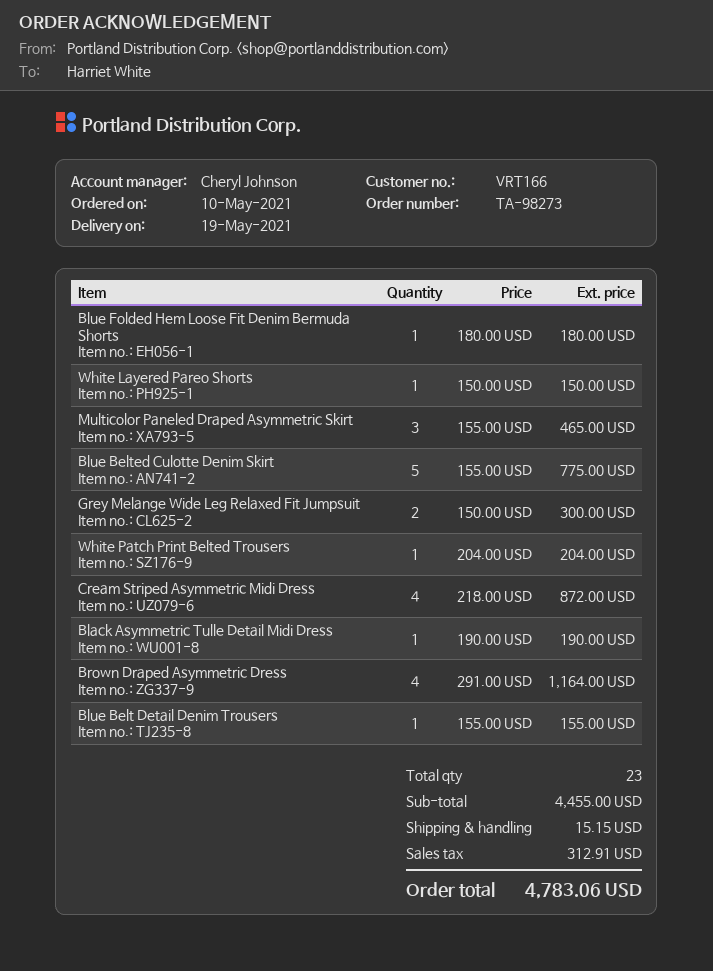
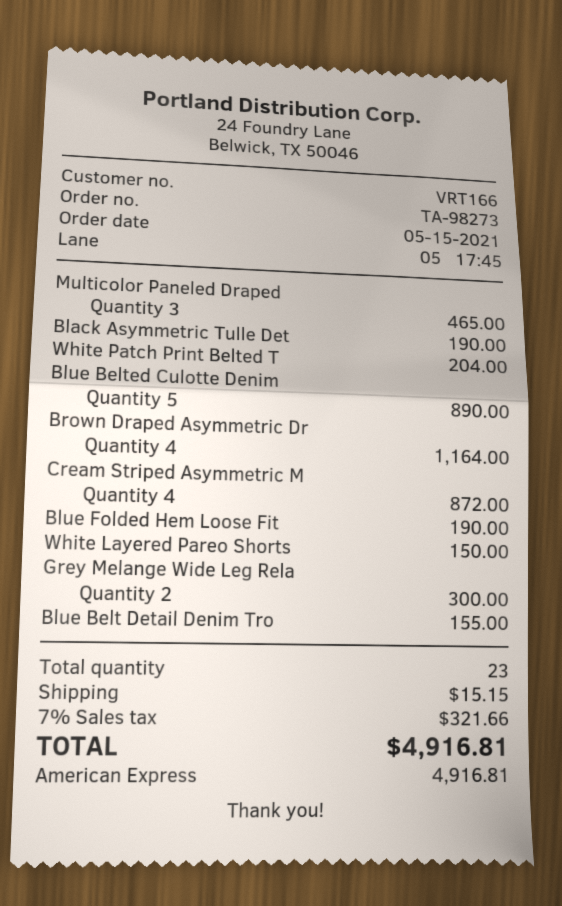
order date: 2021-05-10 -> 2021-05-15
Blue Folded Hem Loose Fit Denim Bermuda Shorts: 1 for 180.00 -> 1 for 190.00
Blue Belted Culotte Denim Skirt: 5 for 775.00 -> 5 for 890.00
tax: 312.91 -> 321.66
total: 4783.06 -> 4916.81

